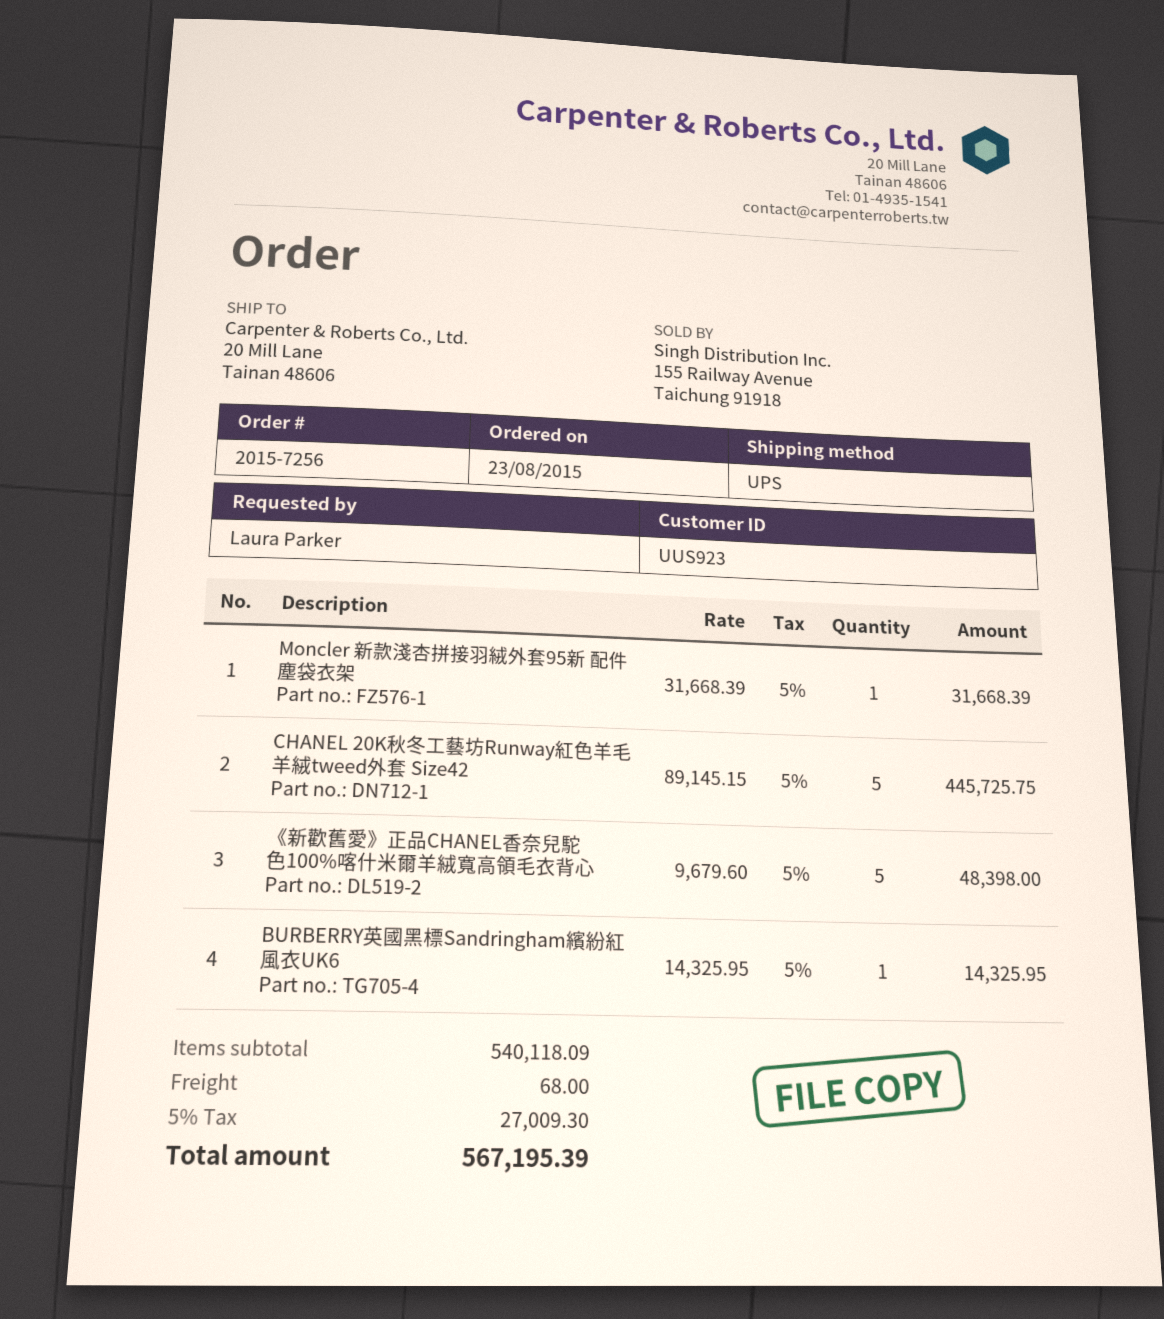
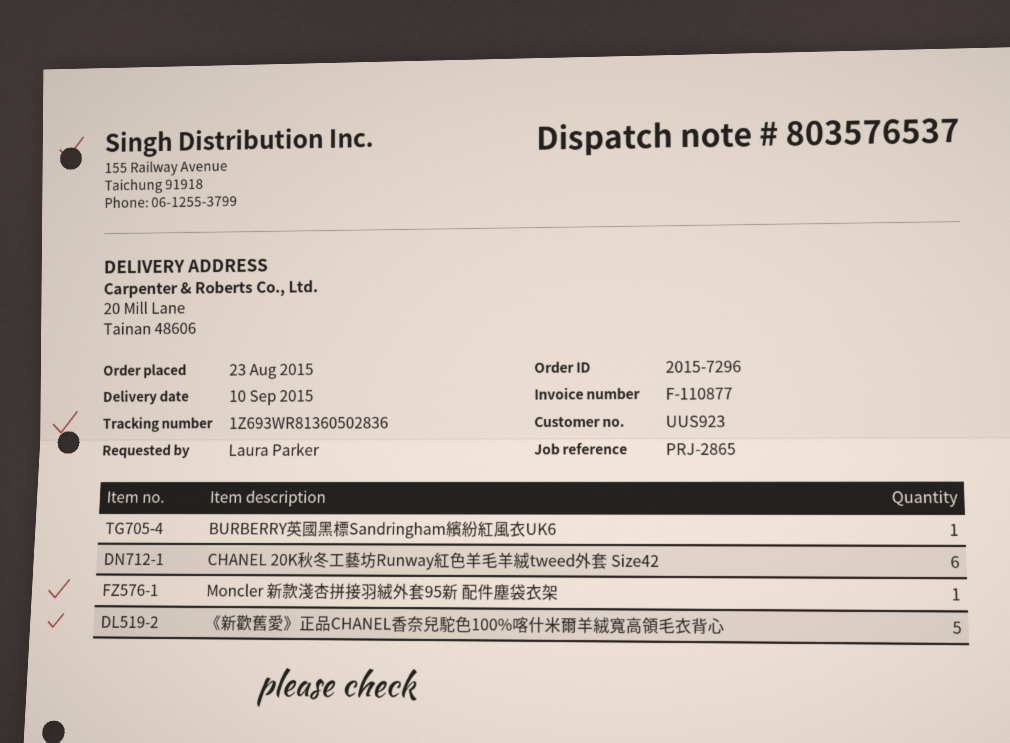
order number: 2015-7256 -> 2015-7296
CHANEL 20K秋冬工藝坊Runway紅色羊毛羊絨tweed外套 Size42: 5 -> 6

